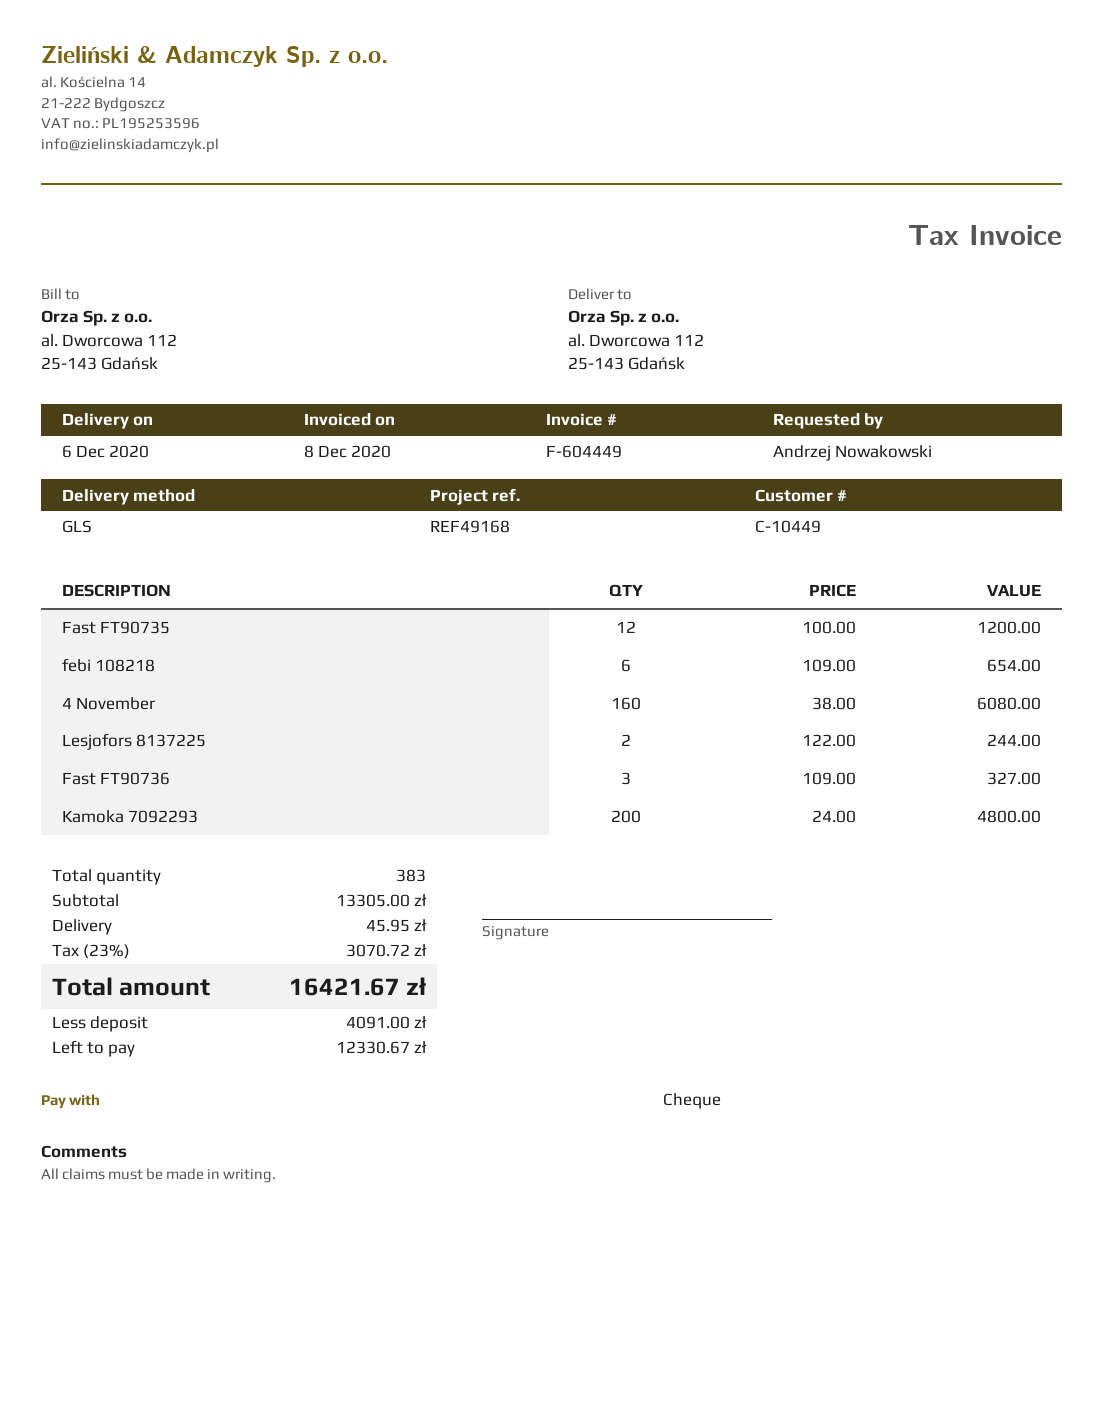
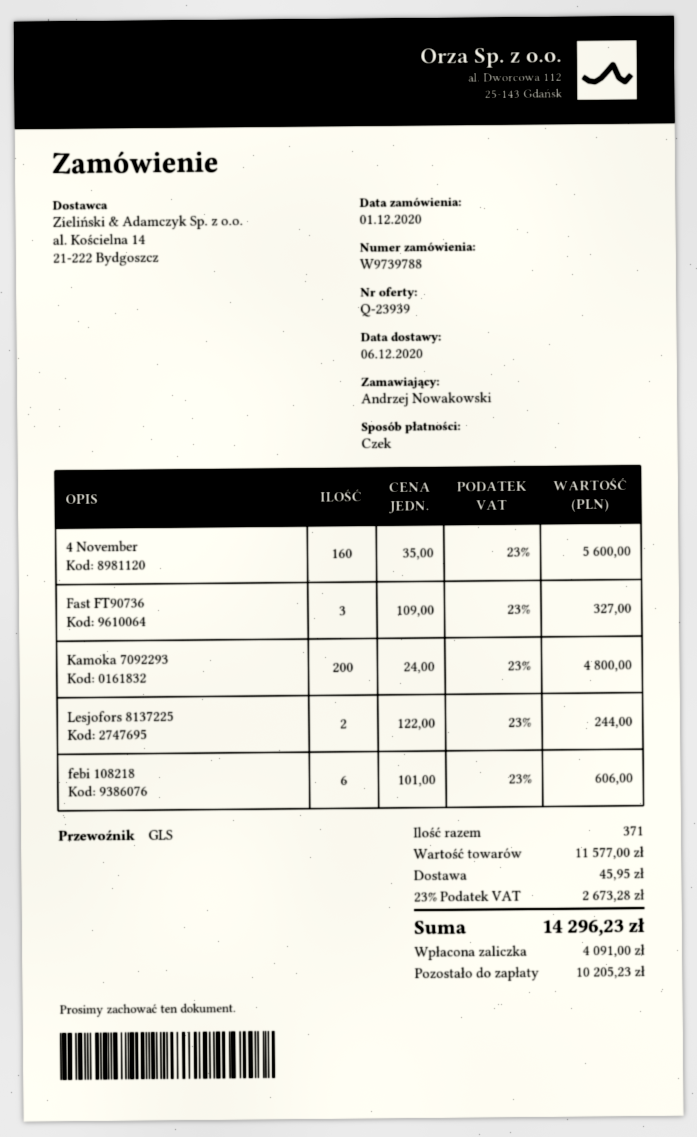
Fast FT90735: 12 x 100.00 = 1200.00 -> none
febi 108218: 6 x 109.00 = 654.00 -> 6 x 101.00 = 606.00
4 November: 160 x 38.00 = 6080.00 -> 160 x 35.00 = 5600.00
total quantity: 383 -> 371
subtotal: 13305.00 -> 11577.00
tax: 23% = 3070.72 -> 23% = 2673.28
total: 16421.67 -> 14296.23
balance: 12330.67 -> 10205.23

